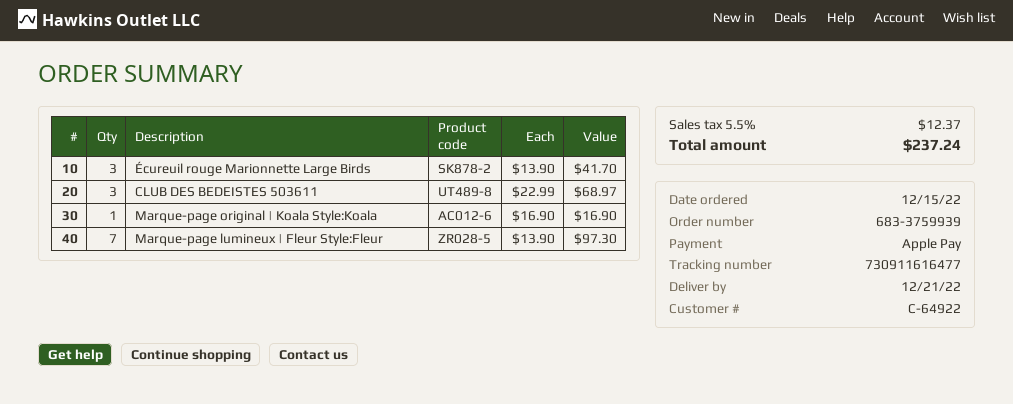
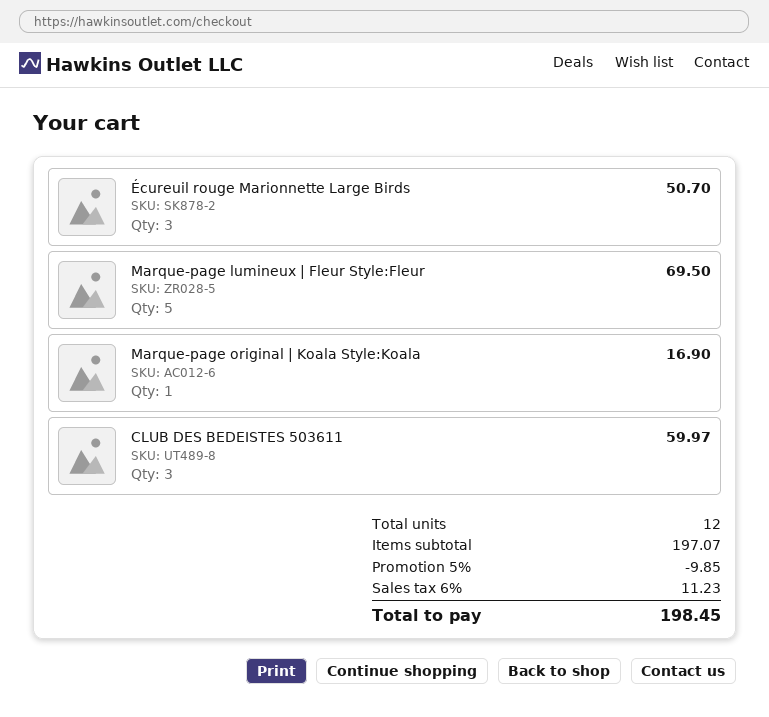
Écureuil rouge Marionnette Large Birds: 3 for 41.70 -> 3 for 50.70
CLUB DES BEDEISTES 503611: 3 for 68.97 -> 3 for 59.97
Marque-page lumineux | Fleur Style:Fleur: 7 for 97.30 -> 5 for 69.50
discount: none -> 5% = 9.85
tax: 5.5% = 12.37 -> 6% = 11.23
total: 237.24 -> 198.45

